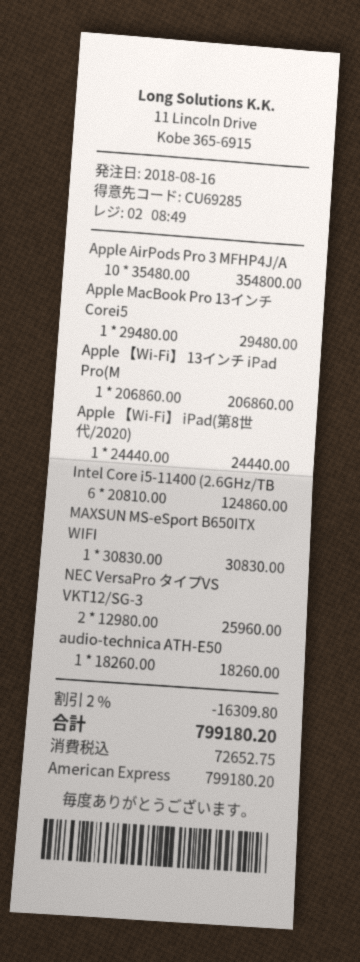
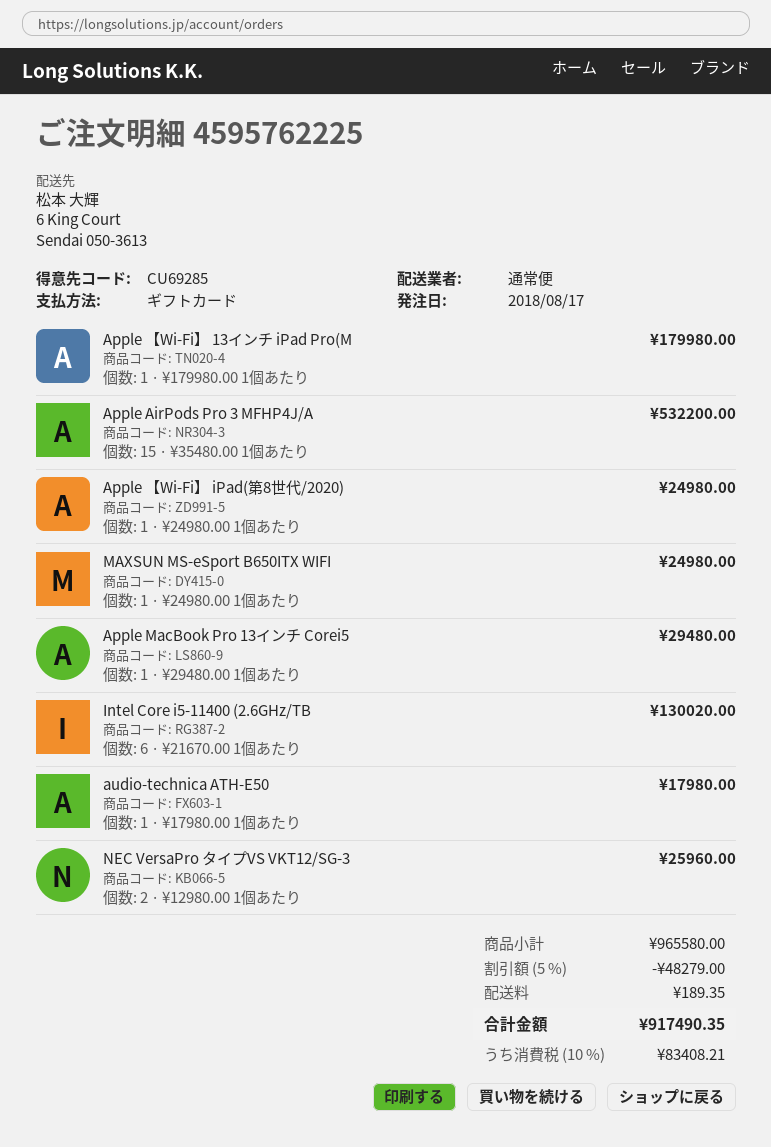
order date: 2018-08-16 -> 2018-08-17
payment method: American Express -> gift card
Apple AirPods Pro 3 MFHP4J/A: 10 x 35480.00 = 354800.00 -> 15 x 35480.00 = 532200.00
Apple 【Wi-Fi】 13インチ iPad Pro(M: 1 x 206860.00 = 206860.00 -> 1 x 179980.00 = 179980.00
Apple 【Wi-Fi】 iPad(第8世代/2020): 1 x 24440.00 = 24440.00 -> 1 x 24980.00 = 24980.00
Intel Core i5-11400 (2.6GHz/TB: 6 x 20810.00 = 124860.00 -> 6 x 21670.00 = 130020.00
MAXSUN MS-eSport B650ITX WIFI: 1 x 30830.00 = 30830.00 -> 1 x 24980.00 = 24980.00
audio-technica ATH-E50: 1 x 18260.00 = 18260.00 -> 1 x 17980.00 = 17980.00
discount: 2% = 16309.80 -> 5% = 48279.00
shipping: none -> 189.35
tax: 72652.75 -> 83408.21
total: 799180.20 -> 917490.35

